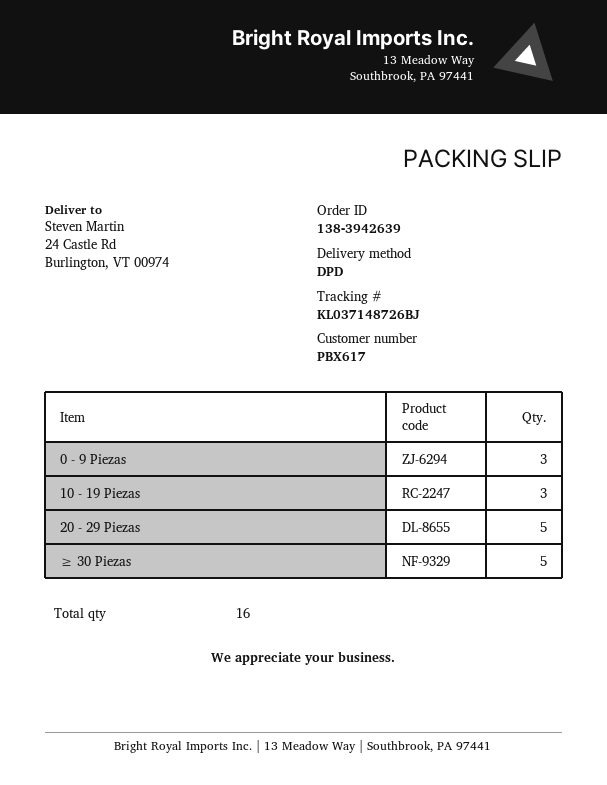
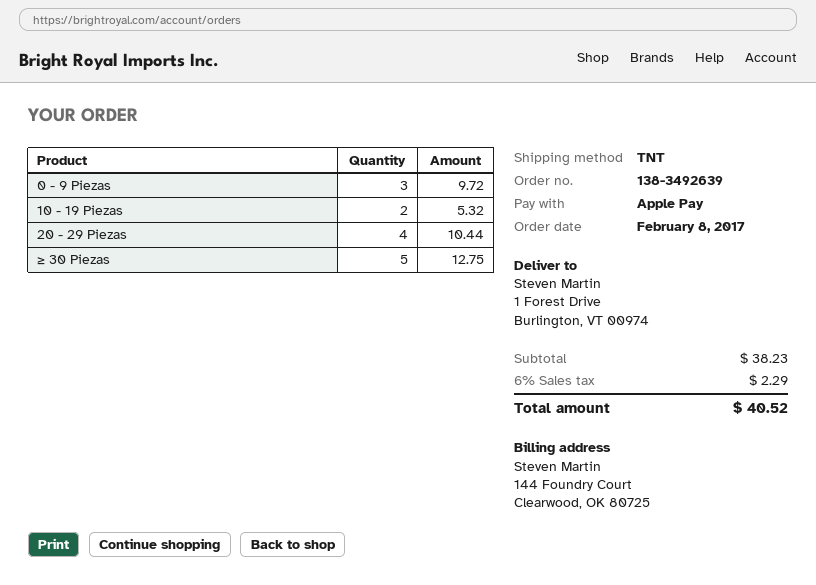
order number: 138-3942639 -> 138-3492639
shipping method: DPD -> TNT
ship to: 24 Castle Rd, Burlington, VT 00974 -> 1 Forest Drive, Burlington, VT 00974
10 - 19 Piezas: 3 -> 2
20 - 29 Piezas: 5 -> 4

